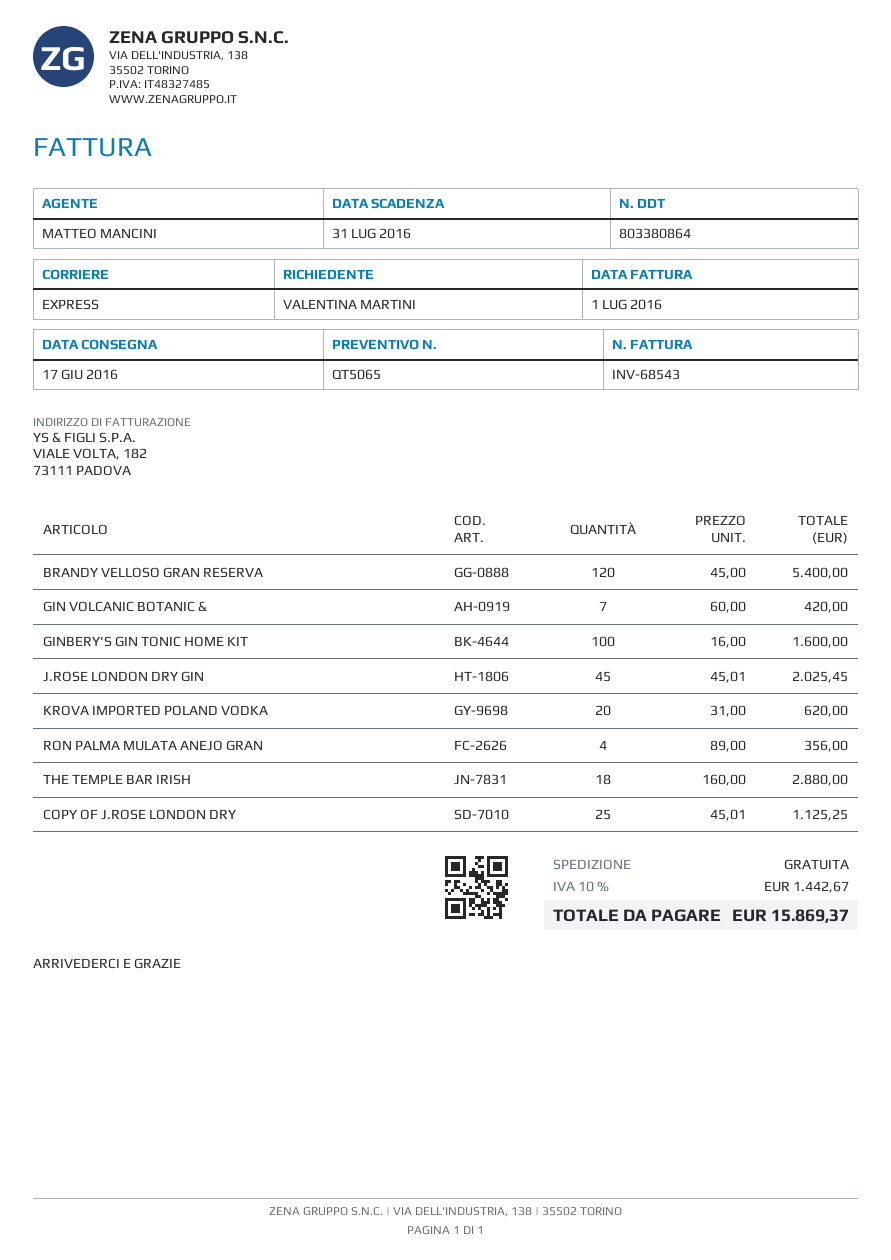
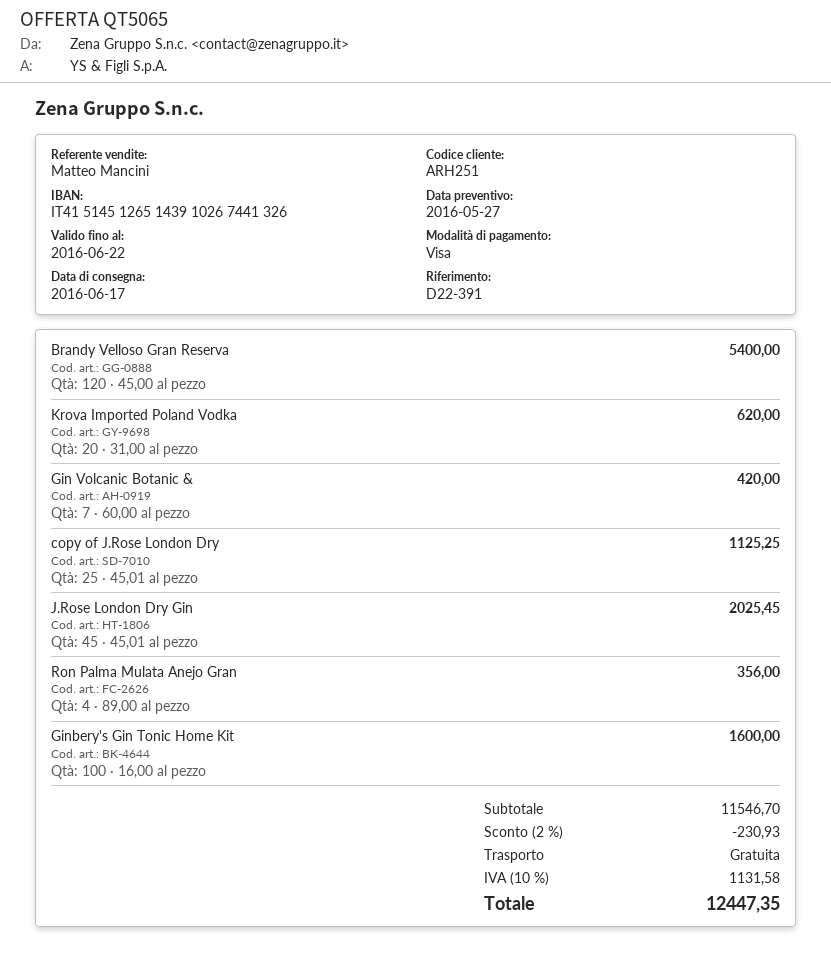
THE TEMPLE BAR IRISH: 18 x 160.00 = 2880.00 -> none
discount: none -> 2% = 230.93
tax: 10% = 1442.67 -> 10% = 1131.58
total: 15869.37 -> 12447.35

